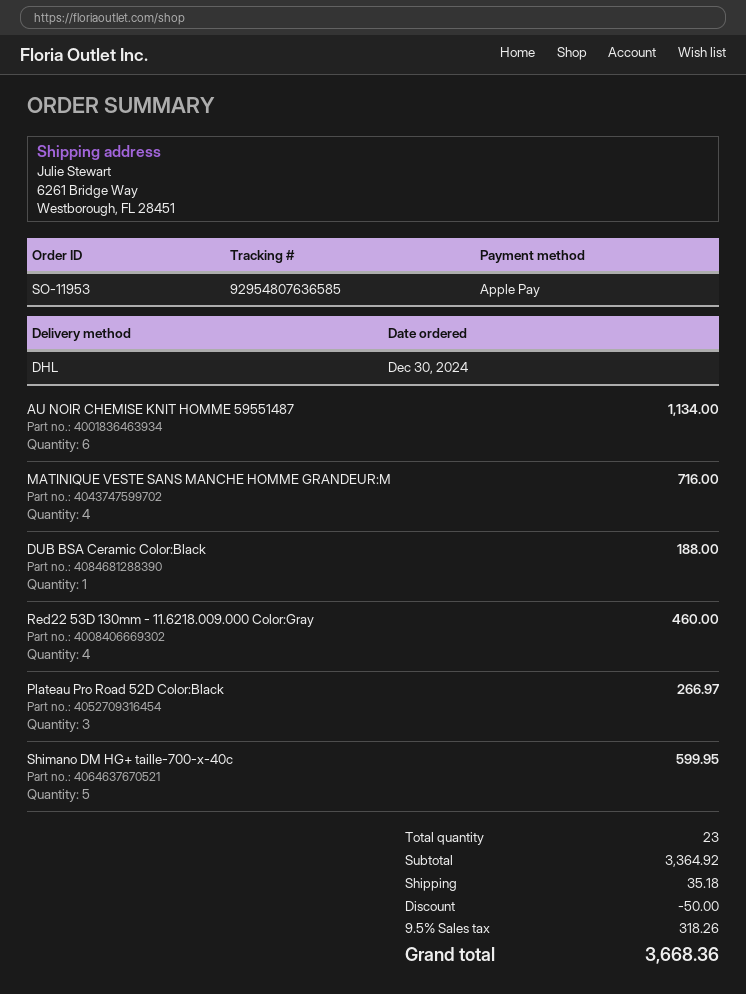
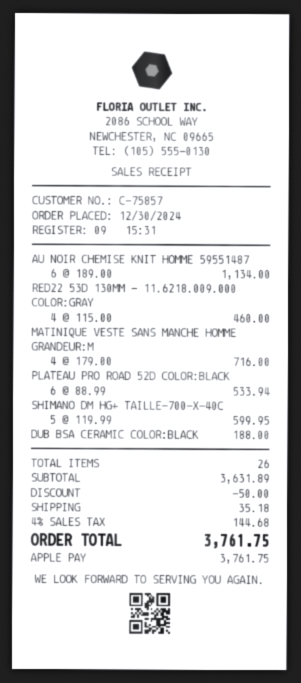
Plateau Pro Road 52D Color:Black: 3 for 266.97 -> 6 for 533.94
total quantity: 23 -> 26
subtotal: 3364.92 -> 3631.89
tax: 9.5% = 318.26 -> 4% = 144.68
total: 3668.36 -> 3761.75

